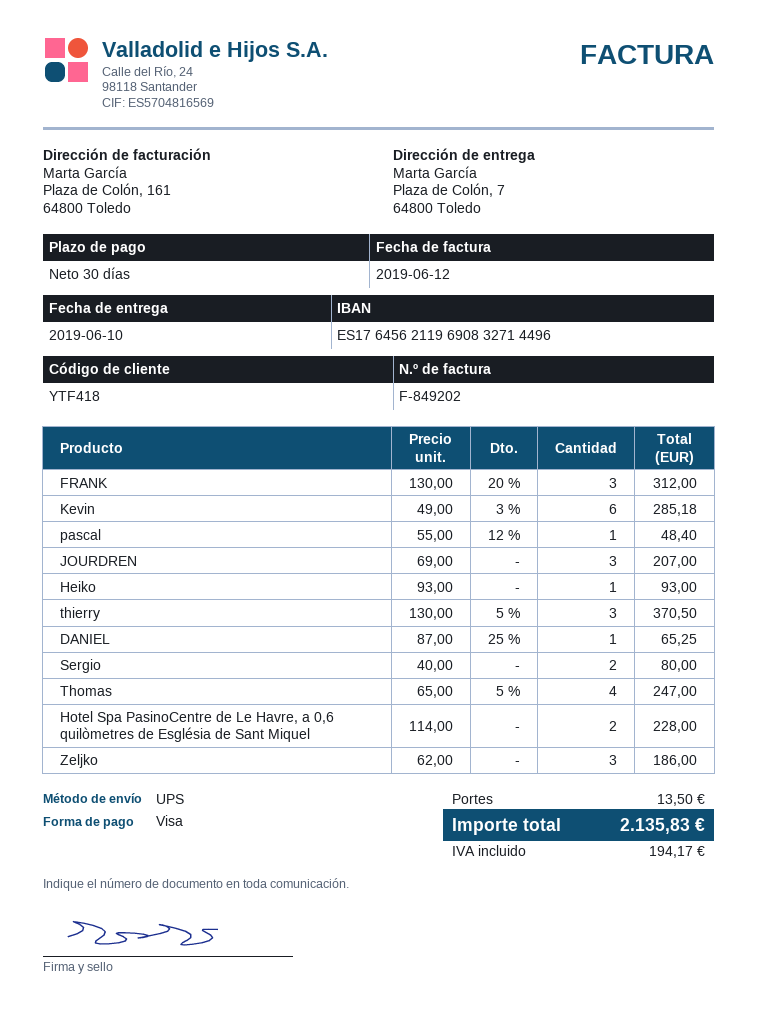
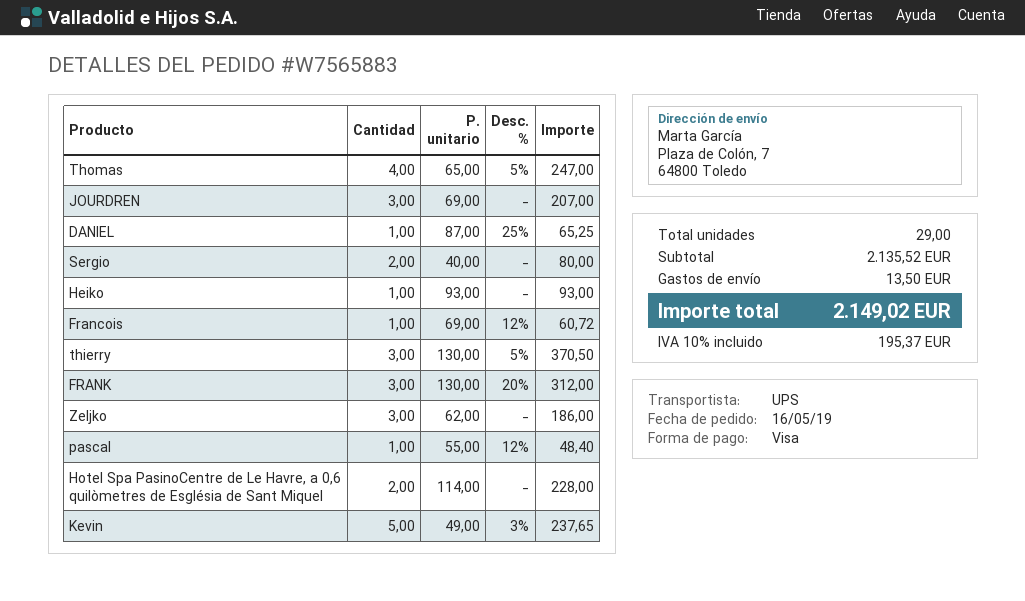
Kevin: 6 x 49.00 - 3% = 285.18 -> 5 x 49.00 - 3% = 237.65
Francois: none -> 1 x 69.00 - 12% = 60.72
tax: 194.17 -> 195.37
total: 2135.83 -> 2149.02

